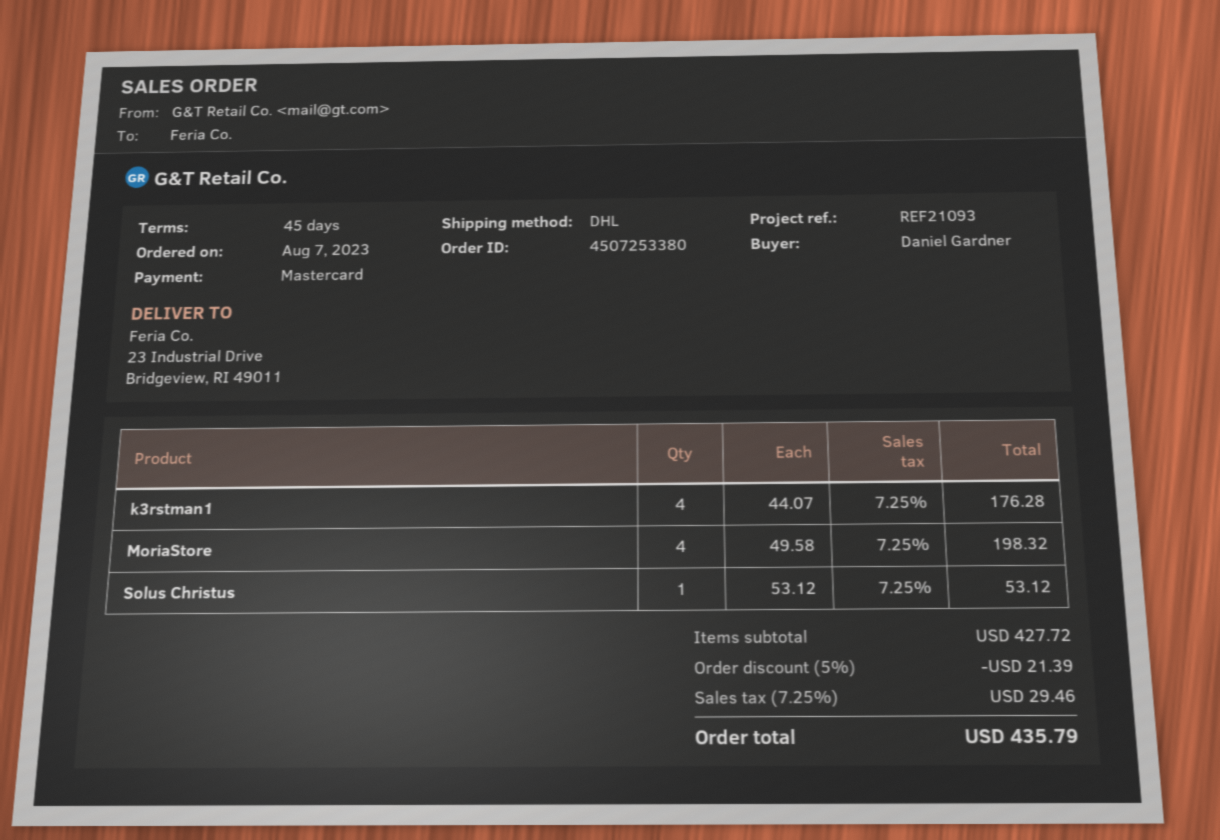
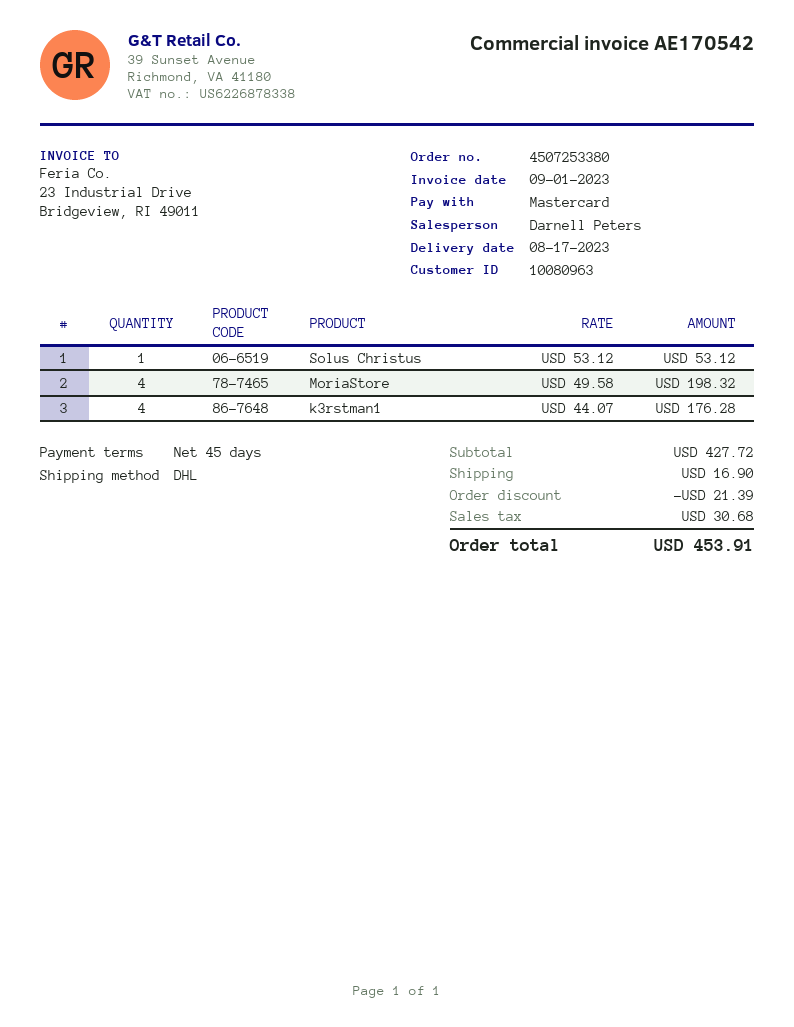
shipping: none -> 16.90
tax: 29.46 -> 30.68
total: 435.79 -> 453.91

